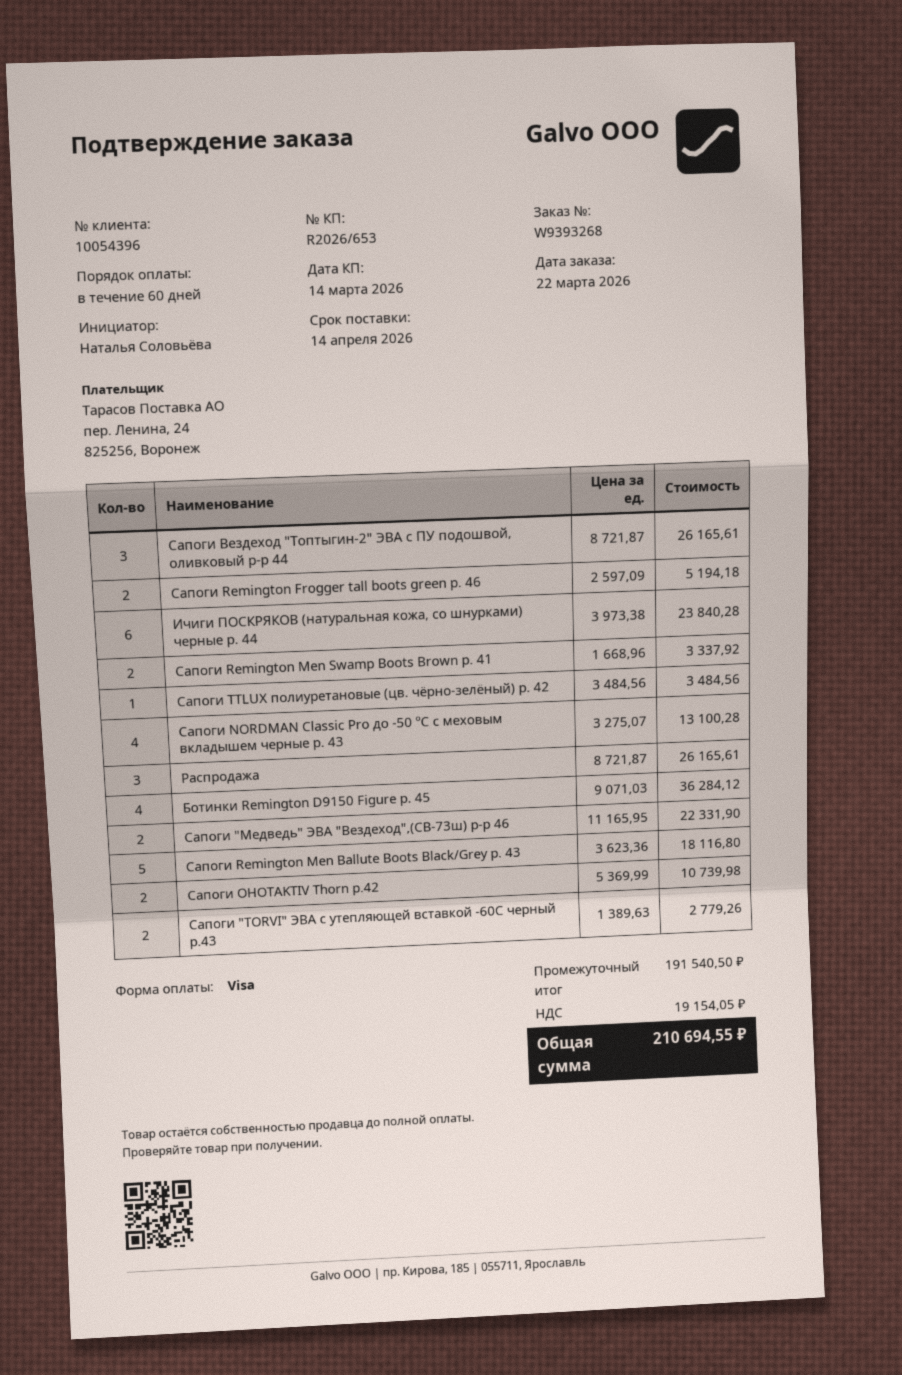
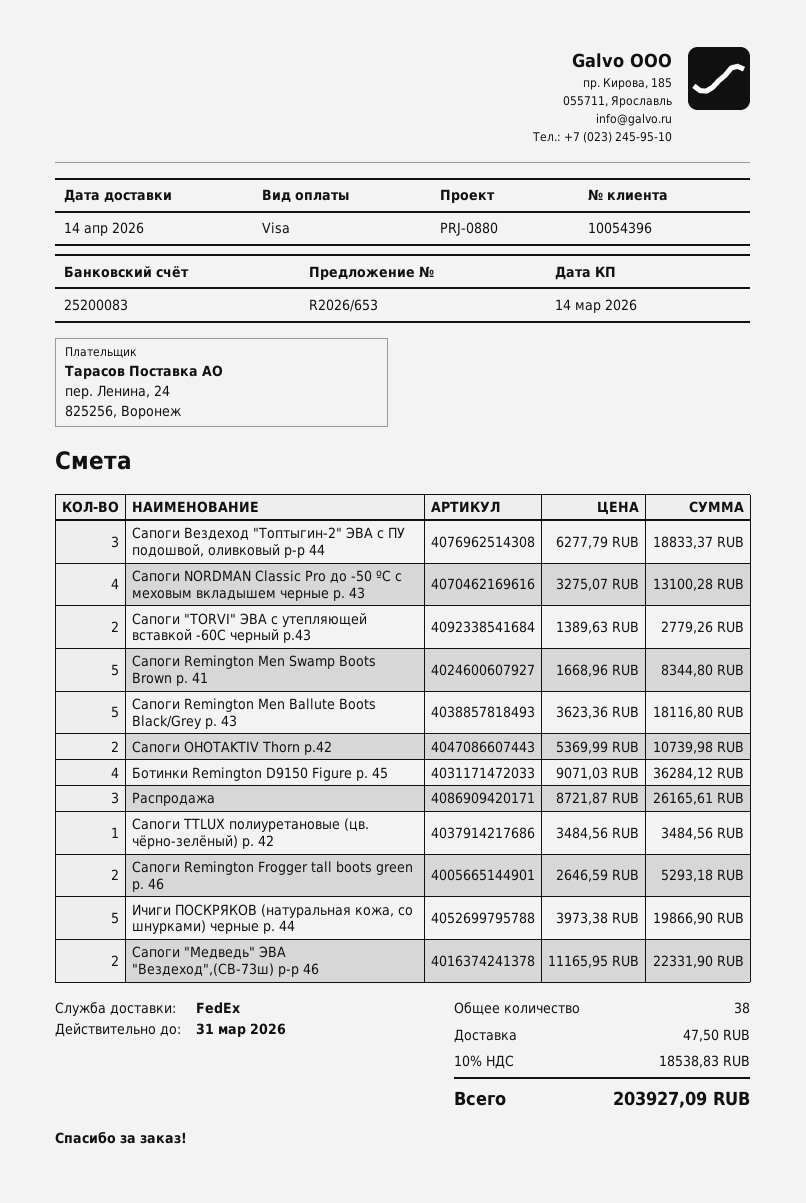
Сапоги Вездеход "Топтыгин-2" ЭВА с ПУ подошвой, оливковый р-р 44: 3 x 8721.87 = 26165.61 -> 3 x 6277.79 = 18833.37
Сапоги Remington Frogger tall boots green р. 46: 2 x 2597.09 = 5194.18 -> 2 x 2646.59 = 5293.18
Ичиги ПОСКРЯКОВ (натуральная кожа, со шнурками) черные р. 44: 6 x 3973.38 = 23840.28 -> 5 x 3973.38 = 19866.90
Сапоги Remington Men Swamp Boots Вrown р. 41: 2 x 1668.96 = 3337.92 -> 5 x 1668.96 = 8344.80
shipping: none -> 47.50
tax: 19154.05 -> 18538.83
total: 210694.55 -> 203927.09

